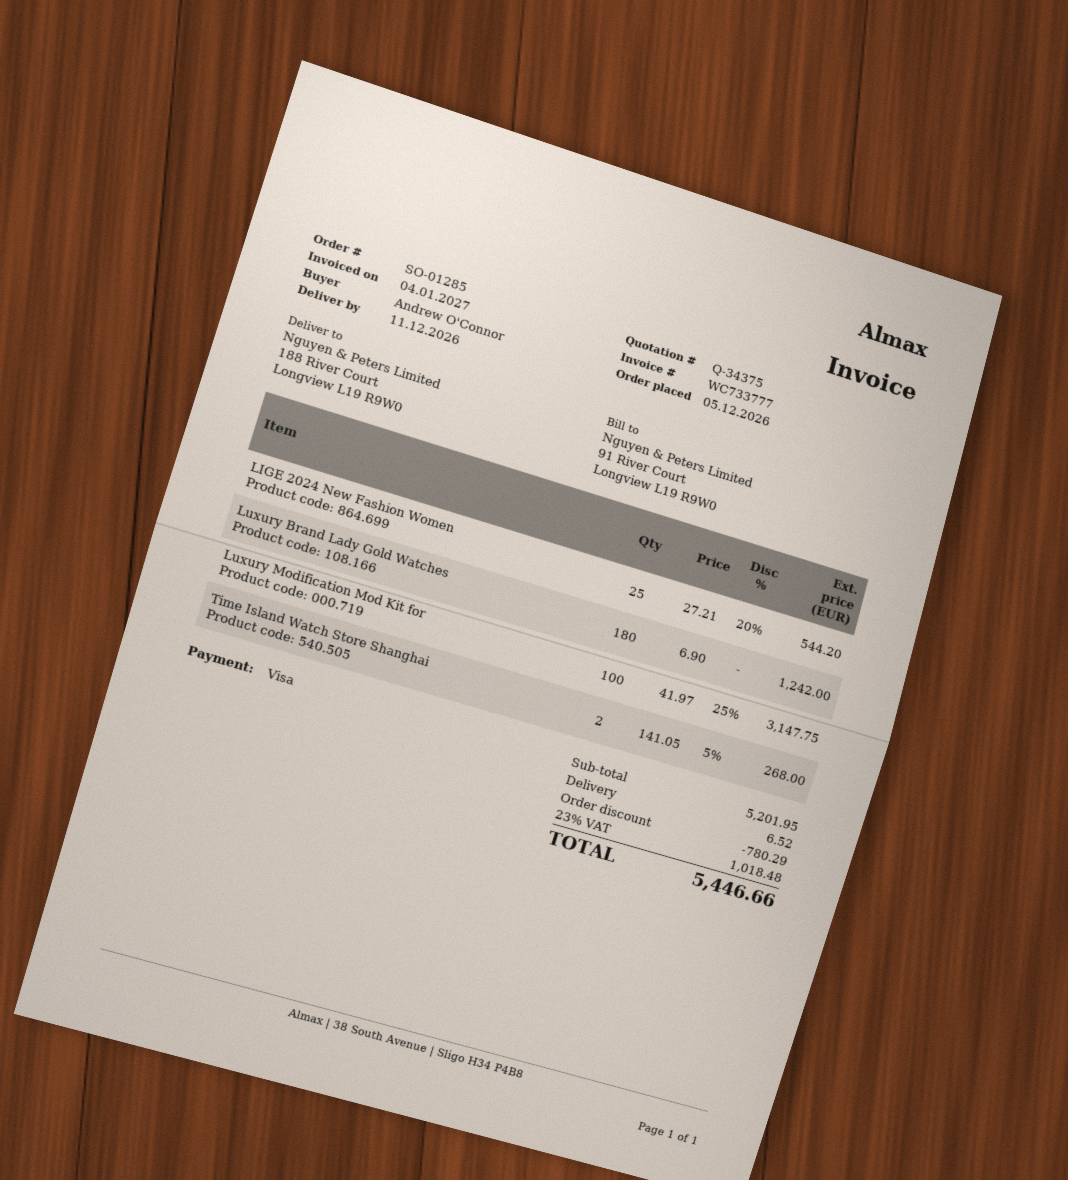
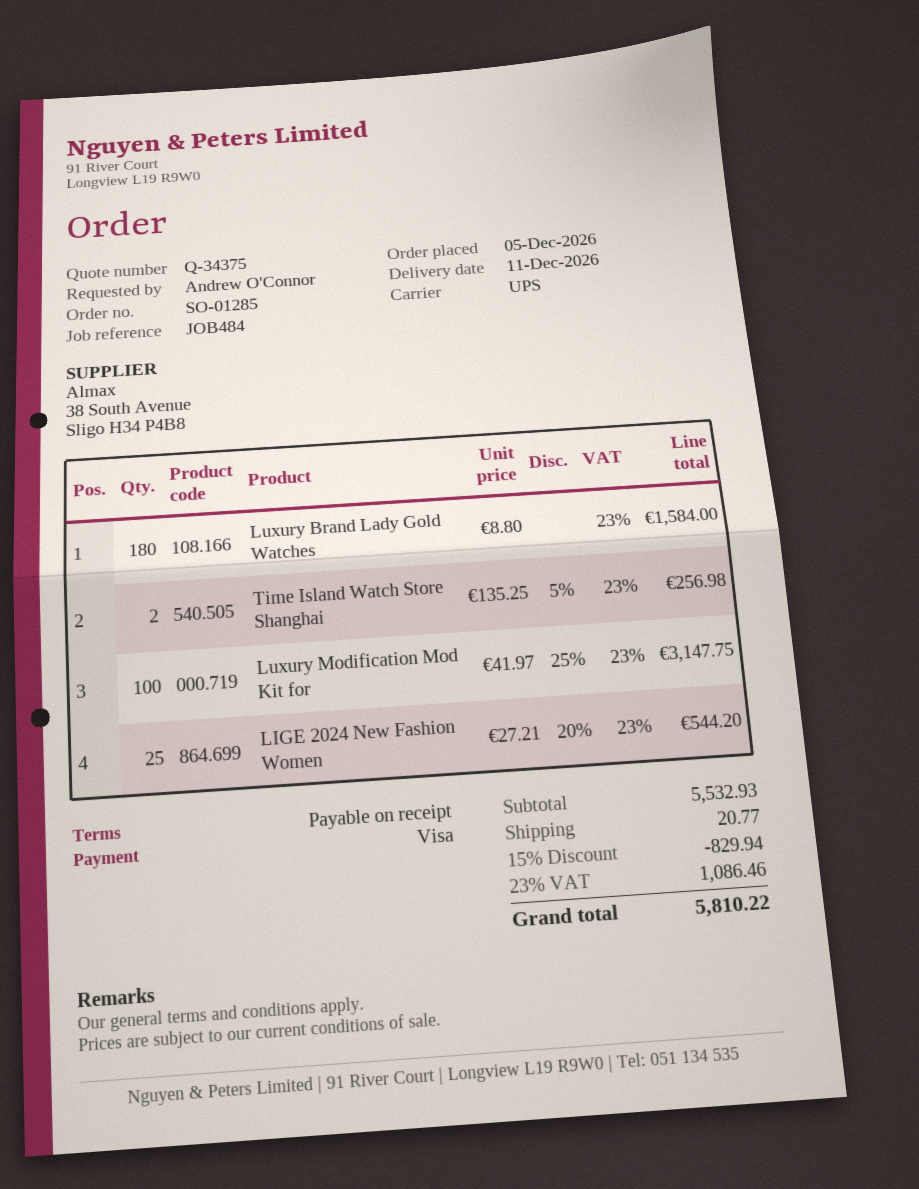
Luxury Brand Lady Gold Watches: 180 x 6.90 = 1242.00 -> 180 x 8.80 = 1584.00
Time Island Watch Store Shanghai: 2 x 141.05 - 5% = 268.00 -> 2 x 135.25 - 5% = 256.98
subtotal: 5201.95 -> 5532.93
discount: 780.29 -> 829.94
shipping: 6.52 -> 20.77
tax: 23% = 1018.48 -> 23% = 1086.46
total: 5446.66 -> 5810.22

